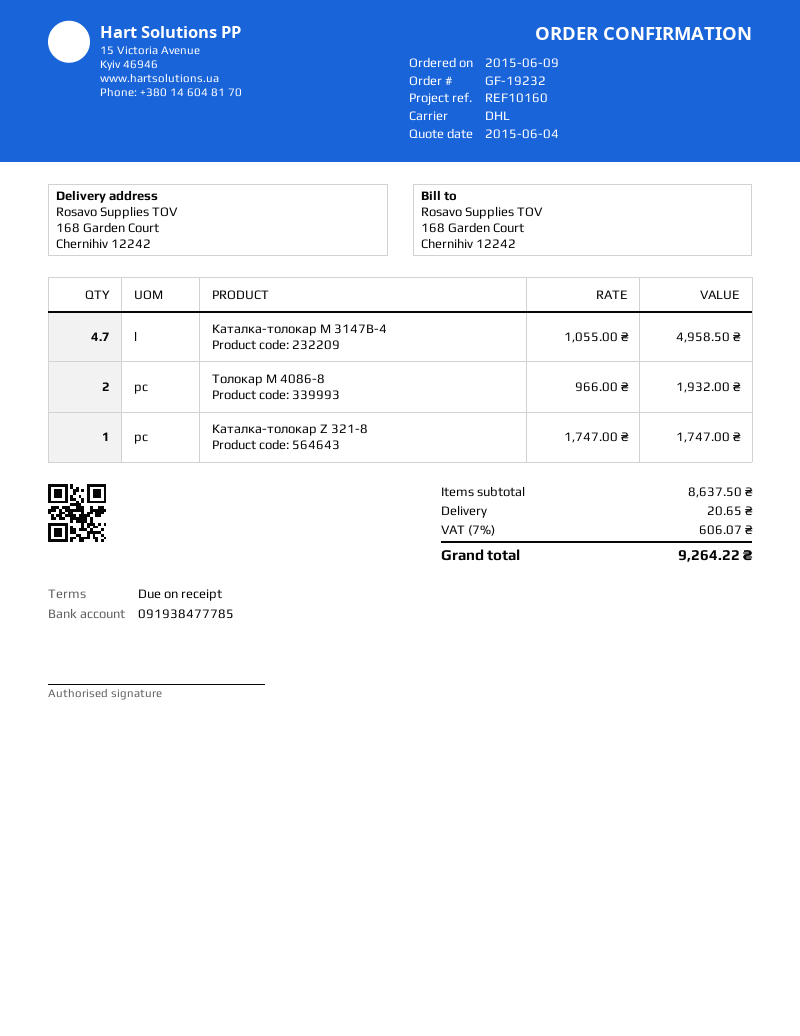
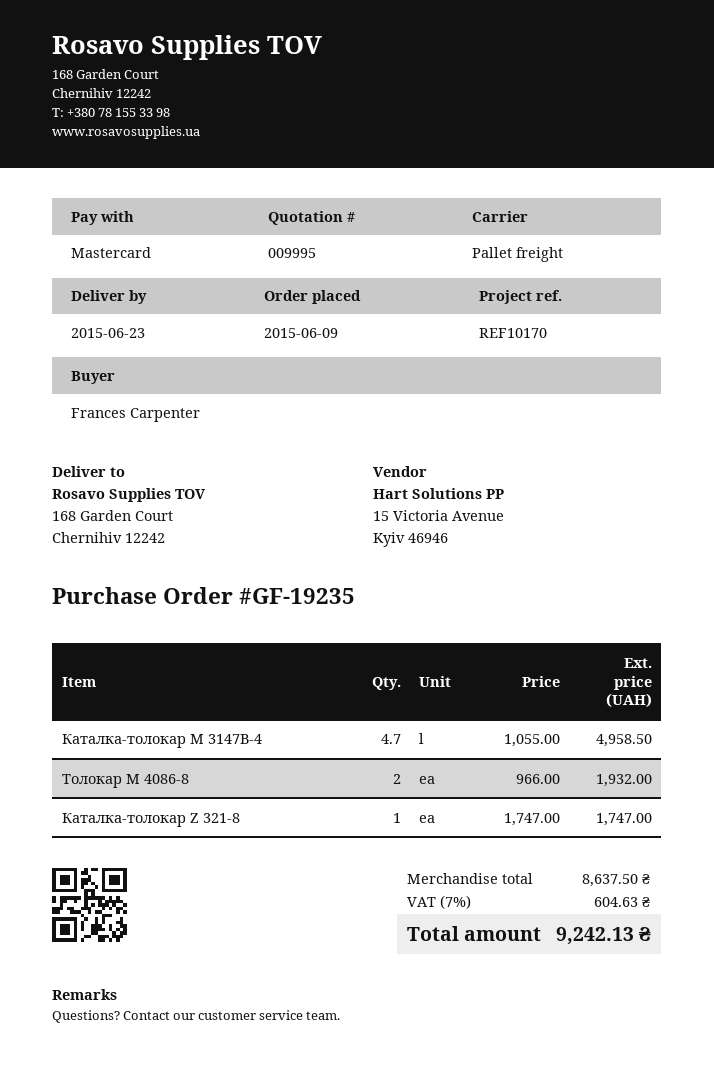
order number: GF-19232 -> GF-19235
reference: REF10160 -> REF10170
shipping method: DHL -> pallet freight
shipping: 20.65 -> none
tax: 7% = 606.07 -> 7% = 604.63
total: 9264.22 -> 9242.13

